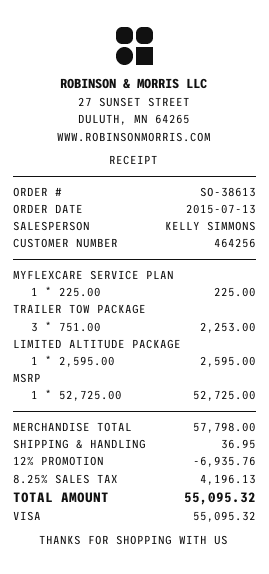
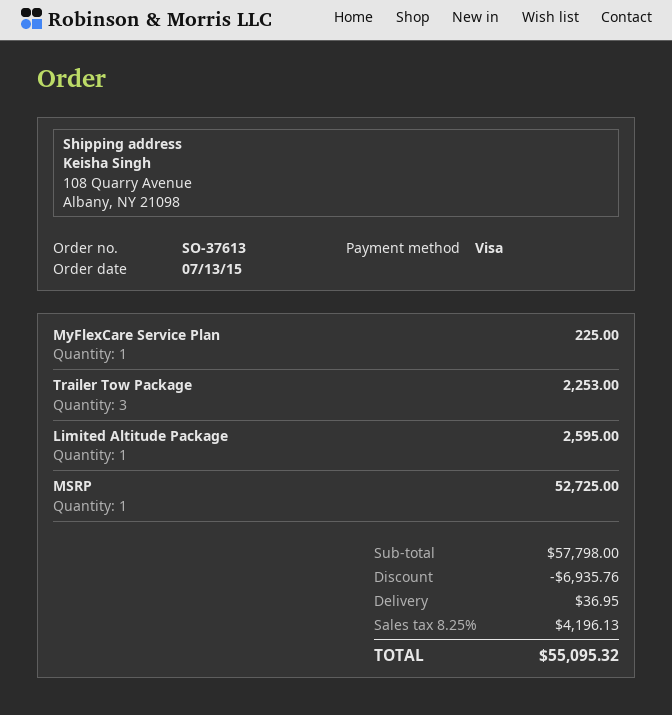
order number: SO-38613 -> SO-37613

